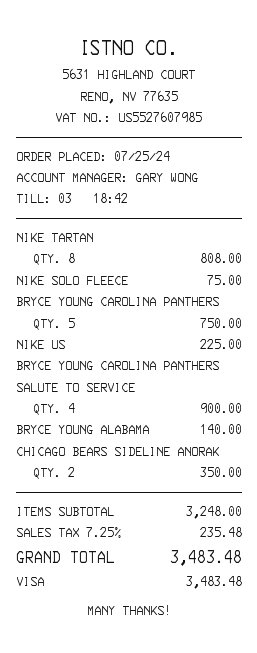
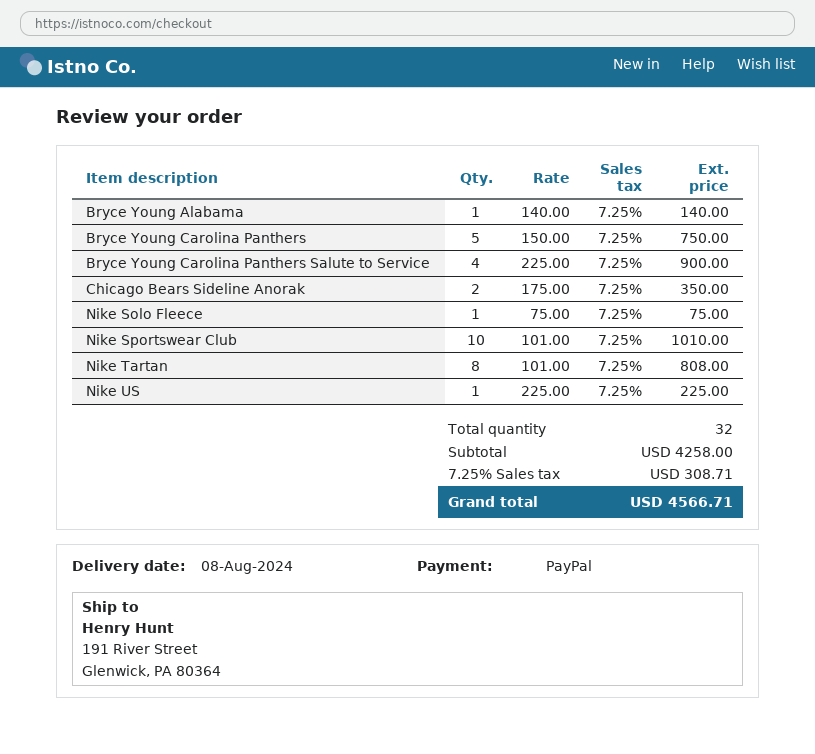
payment method: Visa -> PayPal
Nike Sportswear Club: none -> 10 for 1010.00
subtotal: 3248.00 -> 4258.00
tax: 7.25% = 235.48 -> 7.25% = 308.71
total: 3483.48 -> 4566.71

